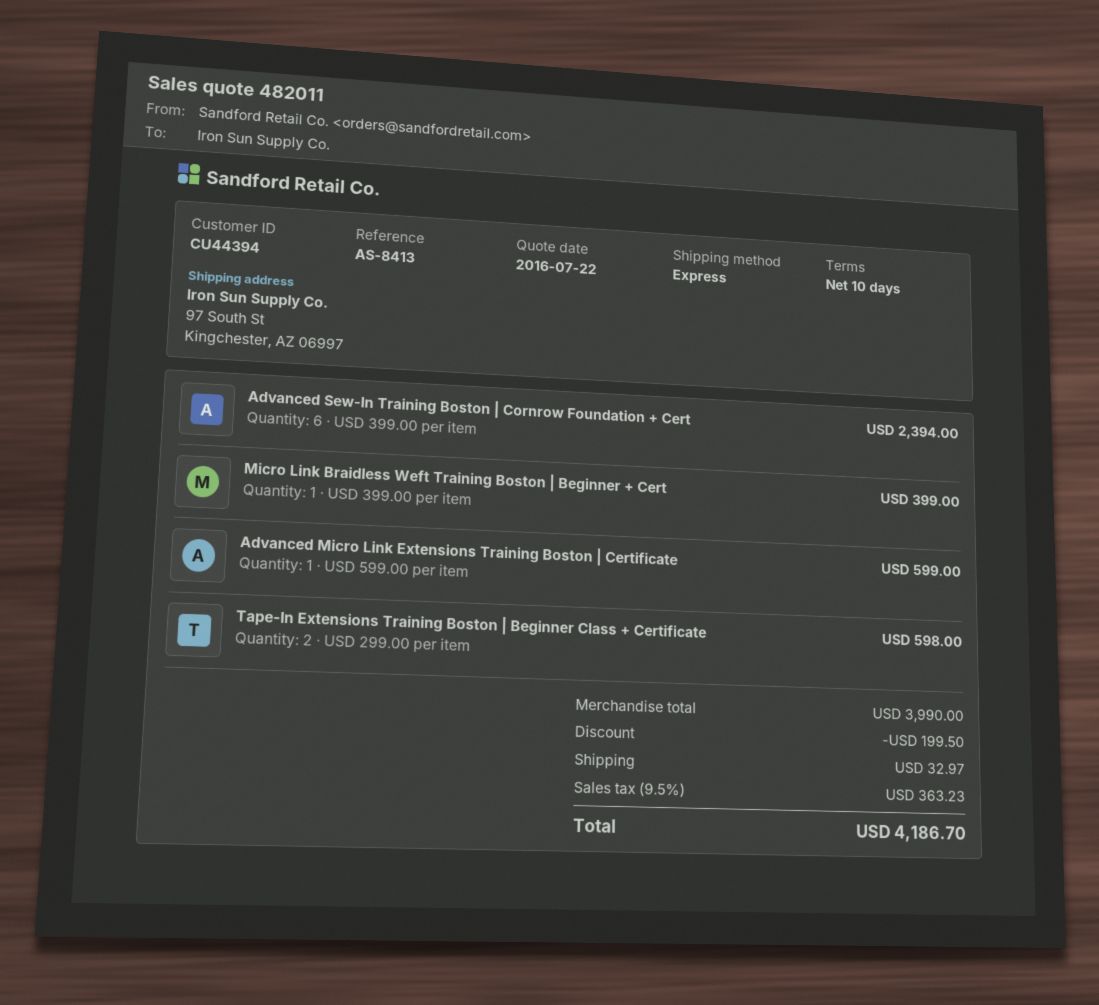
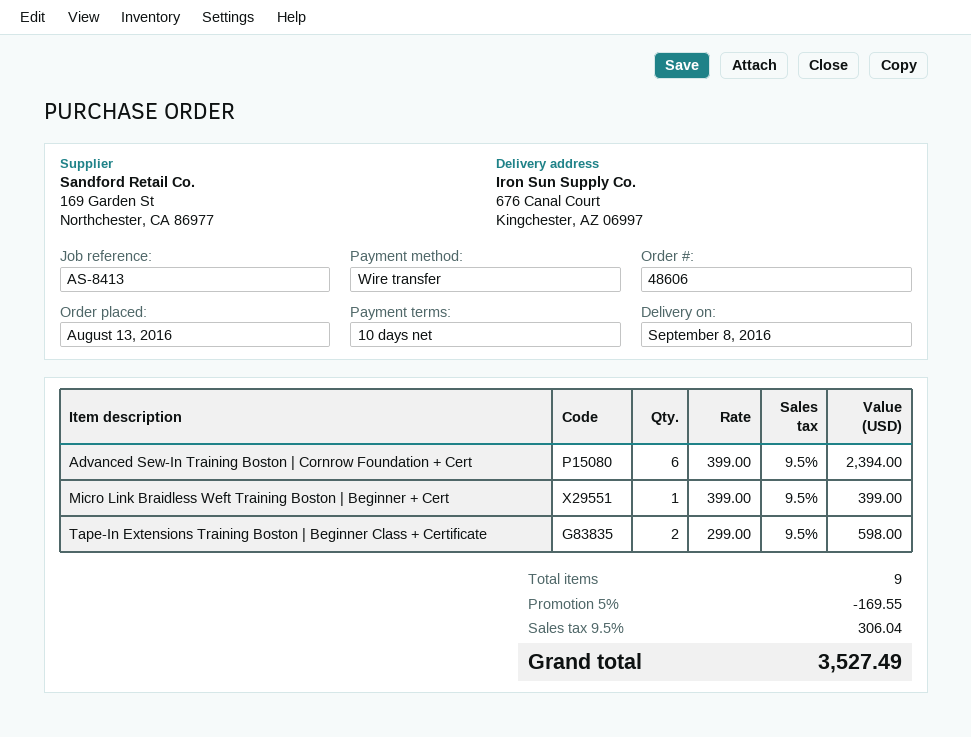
ship to: 97 South St, Kingchester, AZ 06997 -> 676 Canal Court, Kingchester, AZ 06997
Advanced Micro Link Extensions Training Boston | Certificate: 1 x 599.00 = 599.00 -> none
discount: 199.50 -> 169.55
shipping: 32.97 -> none
tax: 9.5% = 363.23 -> 9.5% = 306.04
total: 4186.70 -> 3527.49

